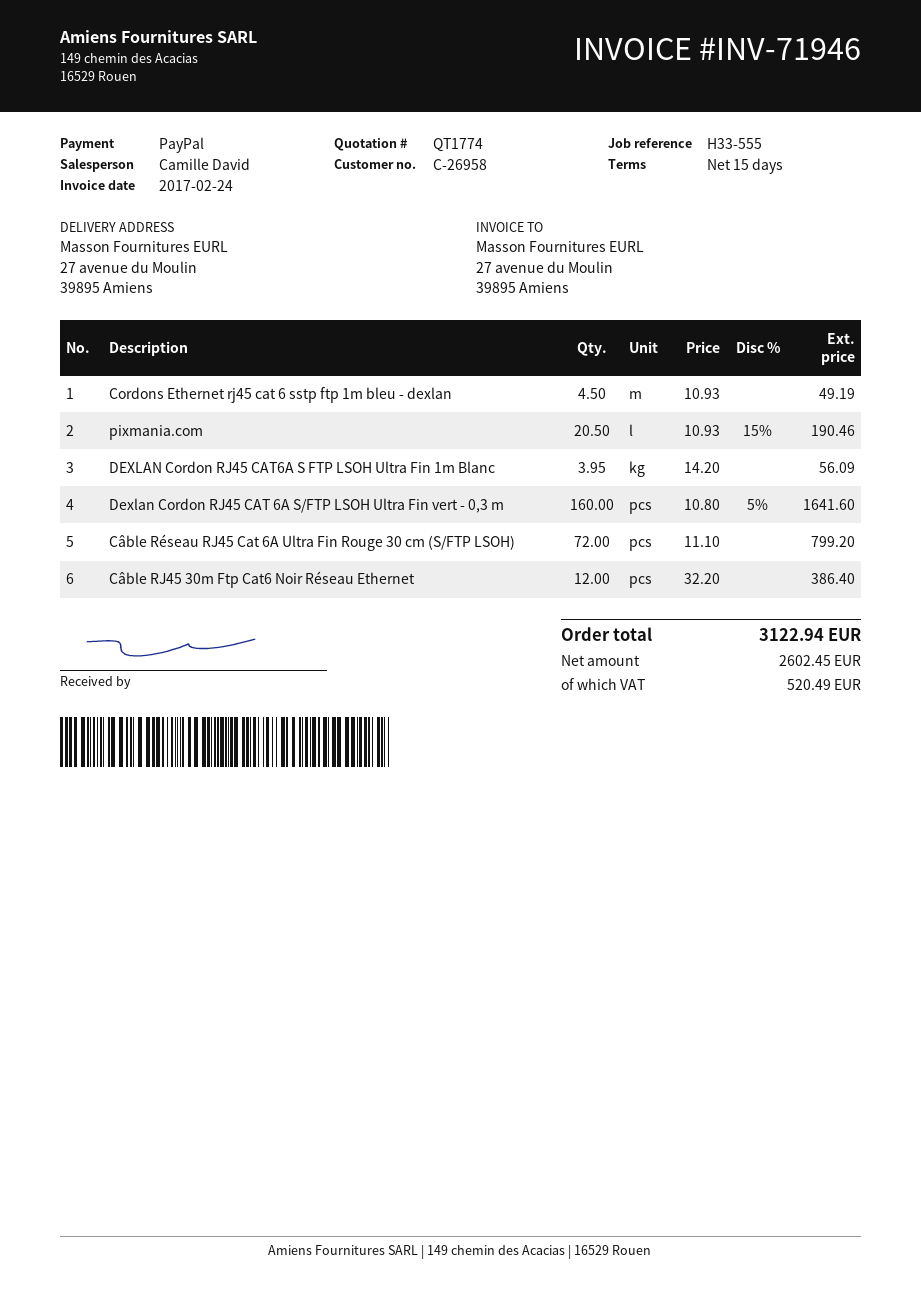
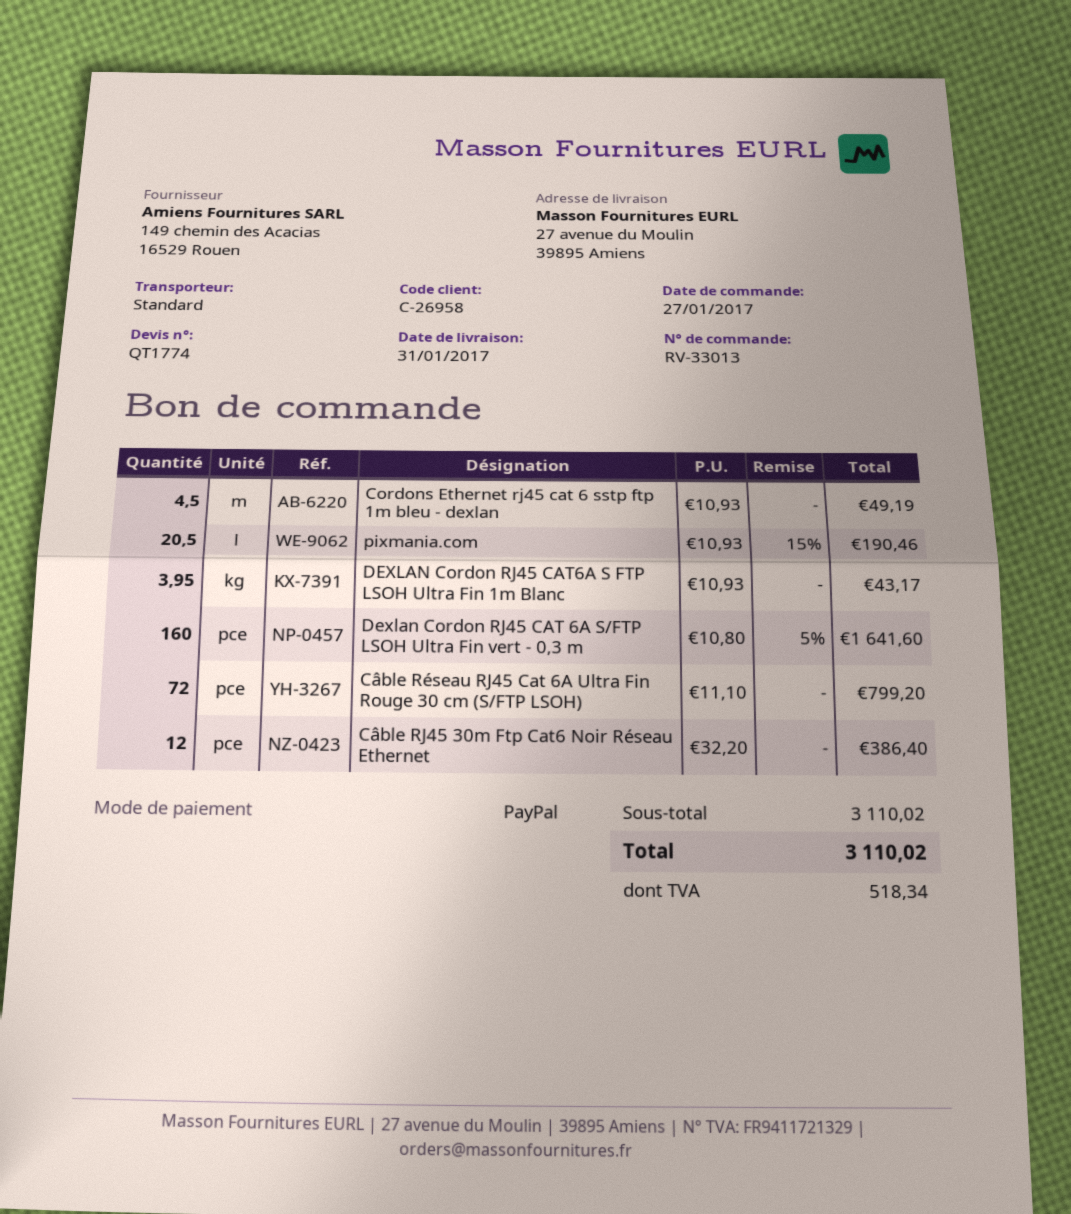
DEXLAN Cordon RJ45 CAT6A S FTP LSOH Ultra Fin 1m Blanc: 3.95 x 14.20 = 56.09 -> 3.95 x 10.93 = 43.17
tax: 520.49 -> 518.34
total: 3122.94 -> 3110.02

